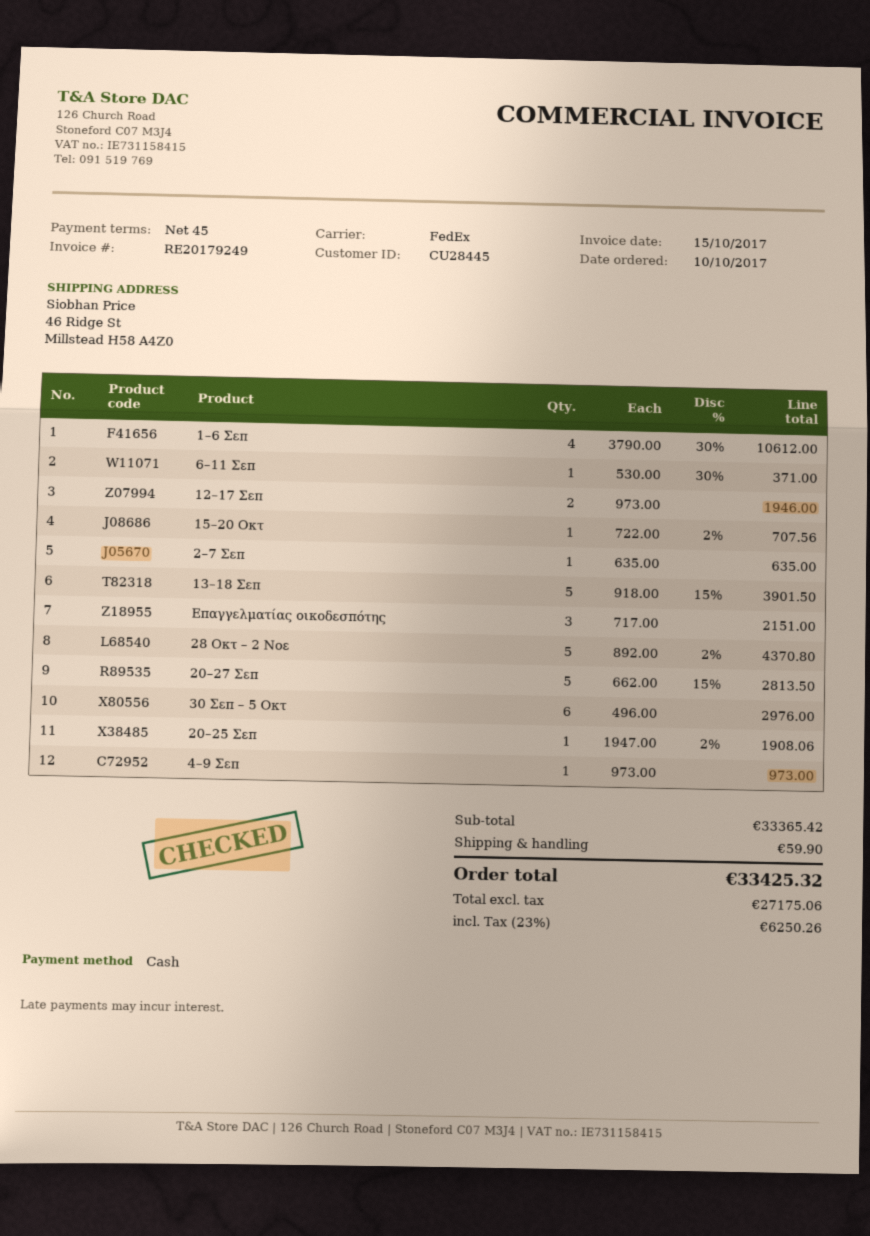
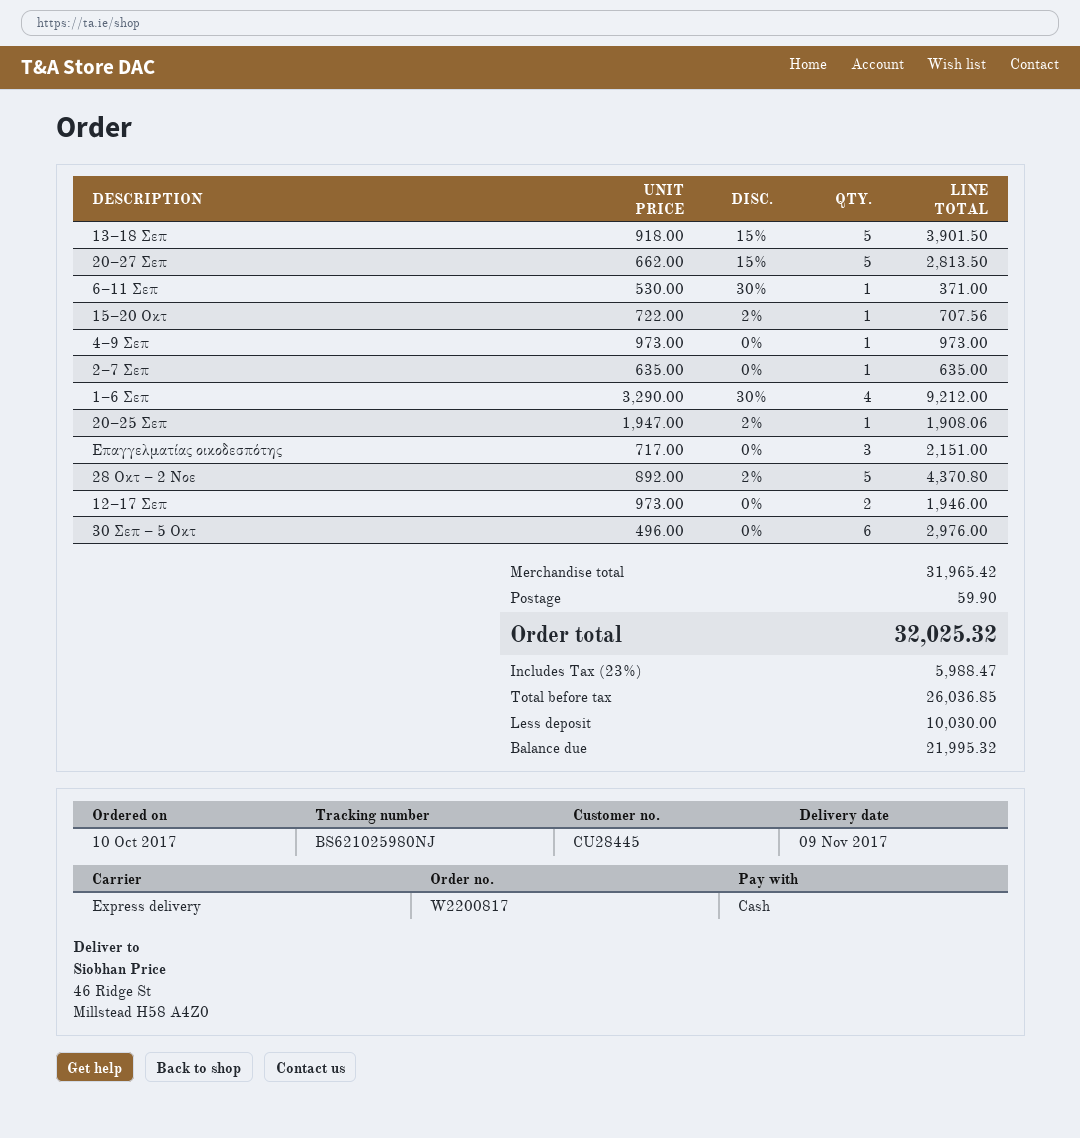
shipping method: FedEx -> express
1–6 Σεπ: 4 x 3790.00 - 30% = 10612.00 -> 4 x 3290.00 - 30% = 9212.00
subtotal: 33365.42 -> 31965.42
net: 27175.06 -> 26036.85
tax: 23% = 6250.26 -> 23% = 5988.47
total: 33425.32 -> 32025.32

